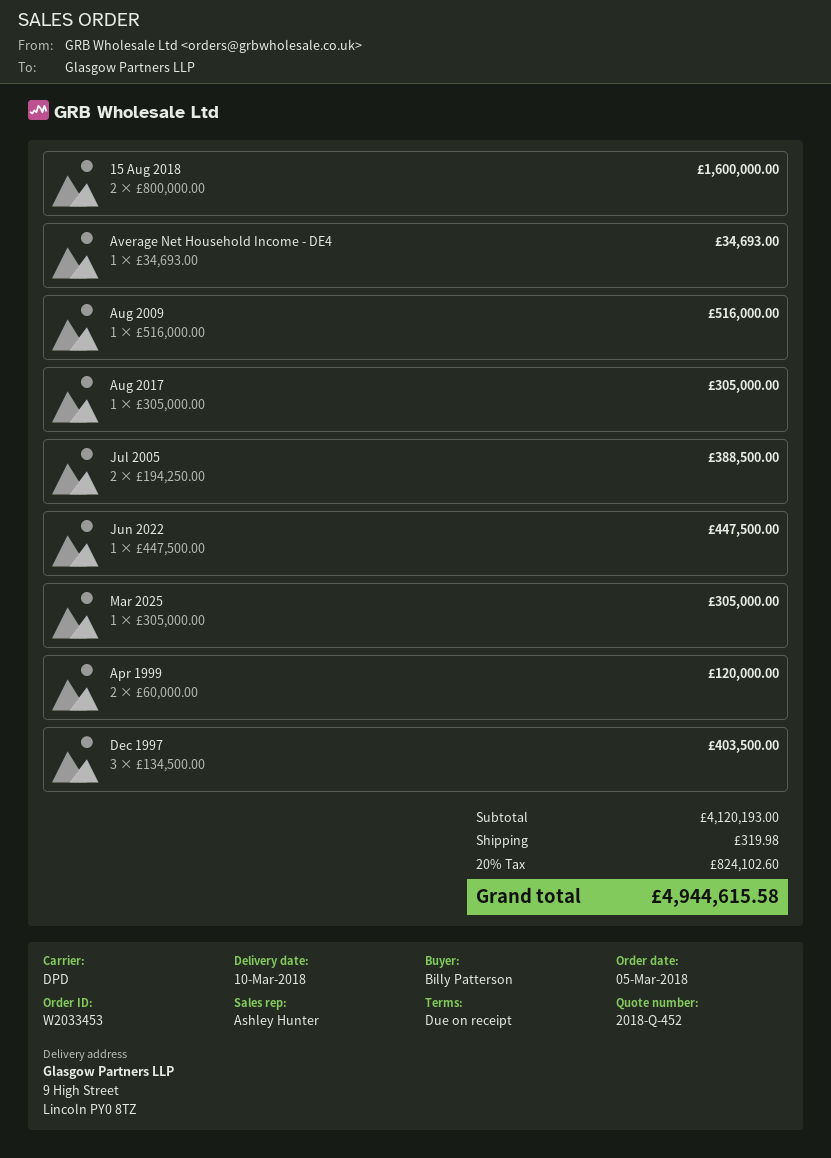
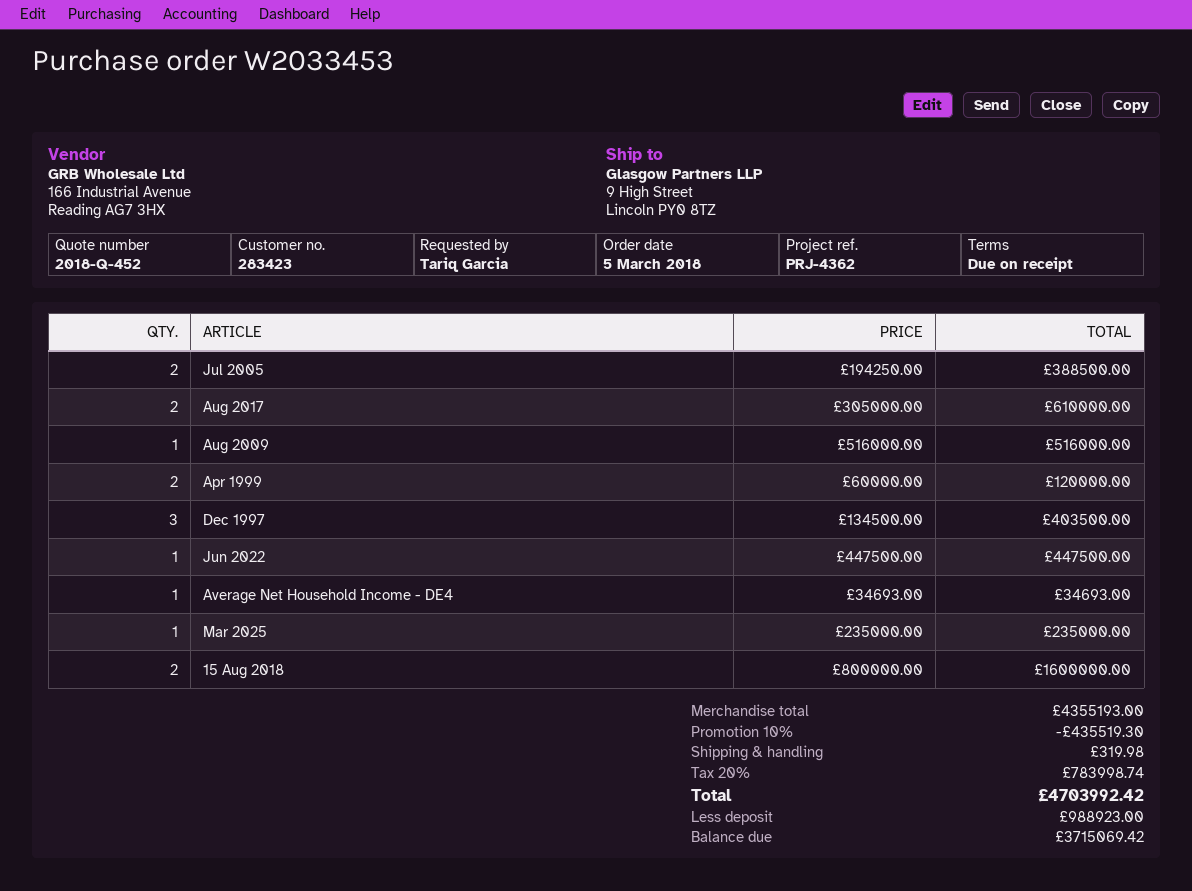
ordered by: Billy Patterson -> Tariq Garcia
Aug 2017: 1 x 305000.00 = 305000.00 -> 2 x 305000.00 = 610000.00
Mar 2025: 1 x 305000.00 = 305000.00 -> 1 x 235000.00 = 235000.00
subtotal: 4120193.00 -> 4355193.00
discount: none -> 10% = 435519.30
tax: 20% = 824102.60 -> 20% = 783998.74
total: 4944615.58 -> 4703992.42

